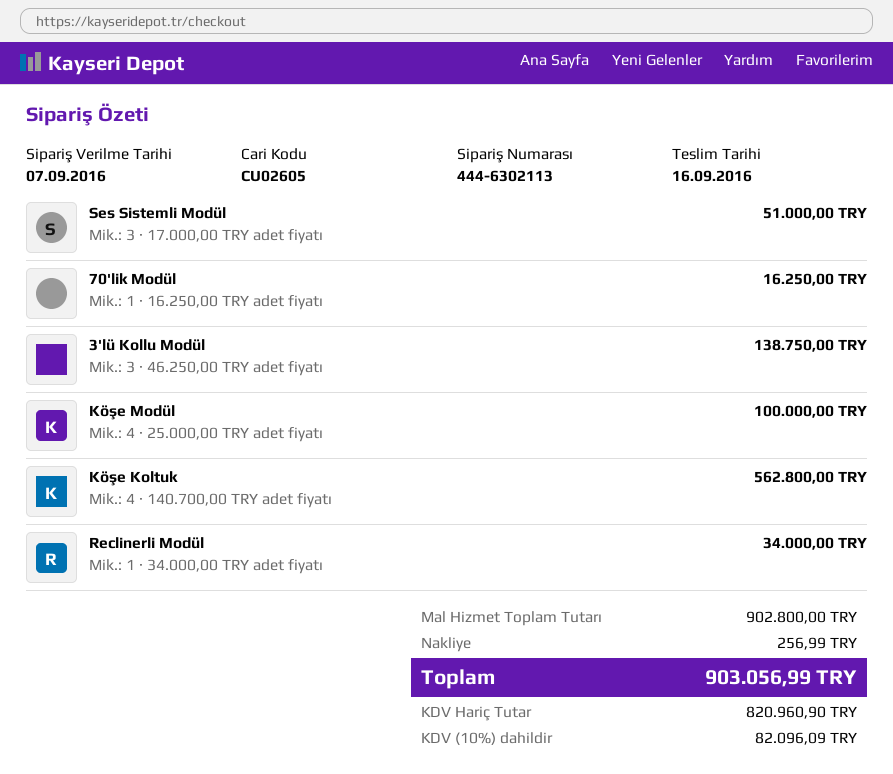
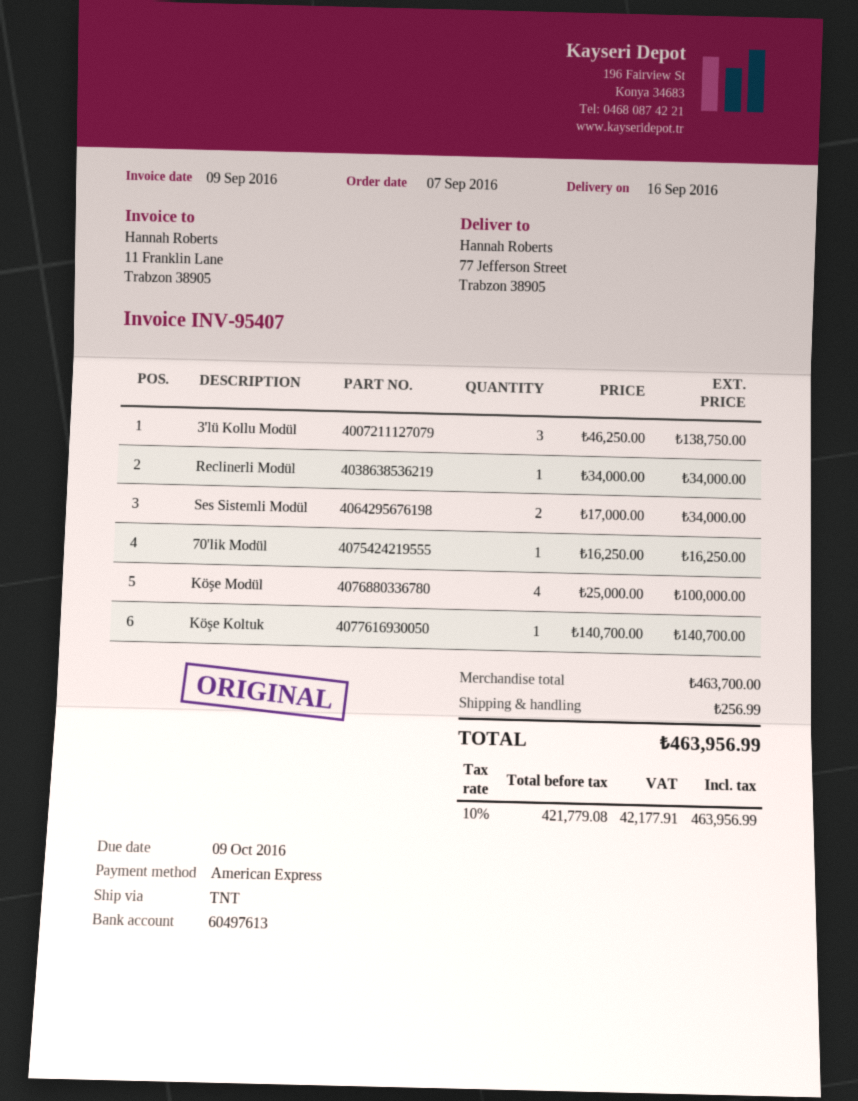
Ses Sistemli Modül: 3 x 17000.00 = 51000.00 -> 2 x 17000.00 = 34000.00
Köşe Koltuk: 4 x 140700.00 = 562800.00 -> 1 x 140700.00 = 140700.00
subtotal: 902800.00 -> 463700.00
net: 820960.90 -> 421779.08
tax: 10% = 82096.09 -> 10% = 42177.91
total: 903056.99 -> 463956.99

